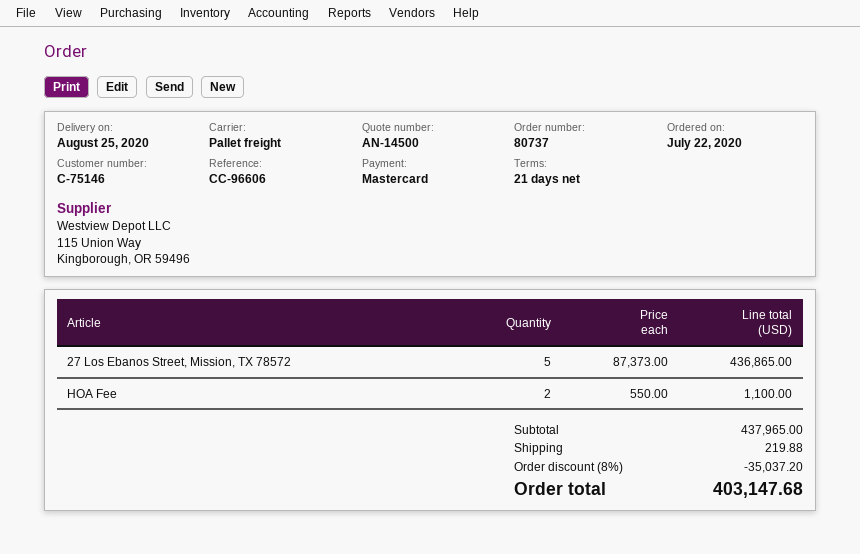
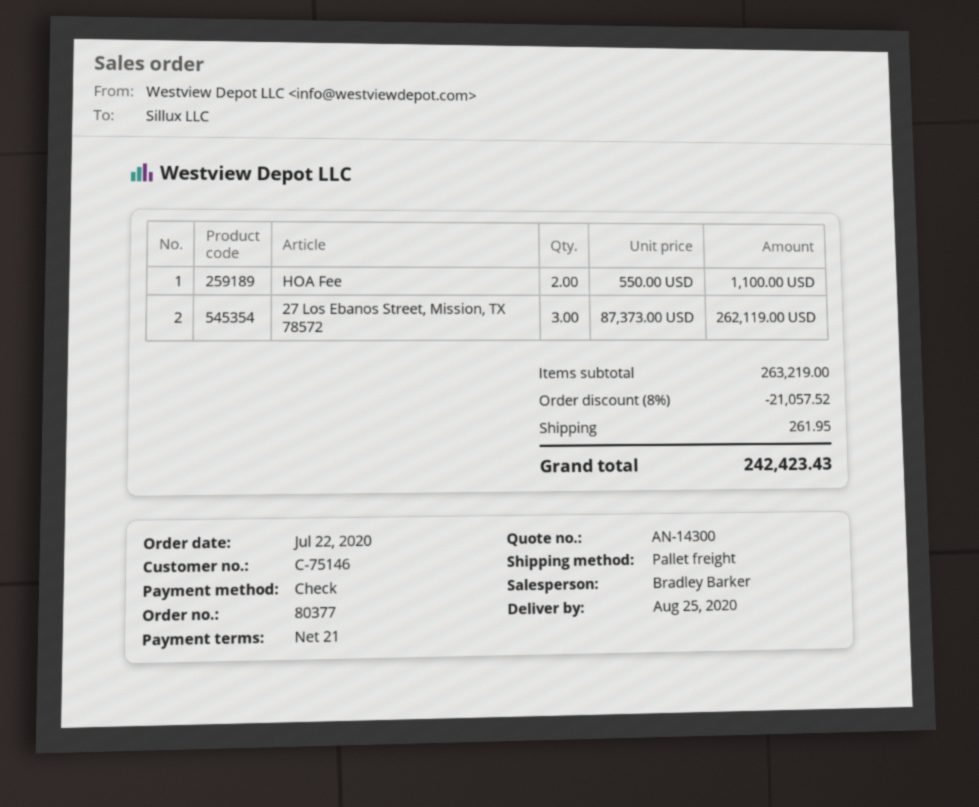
quote number: AN-14500 -> AN-14300
order number: 80737 -> 80377
payment method: Mastercard -> cheque
27 Los Ebanos Street, Mission, TX 78572: 5 x 87373.00 = 436865.00 -> 3 x 87373.00 = 262119.00
subtotal: 437965.00 -> 263219.00
discount: 8% = 35037.20 -> 8% = 21057.52
shipping: 219.88 -> 261.95
total: 403147.68 -> 242423.43

